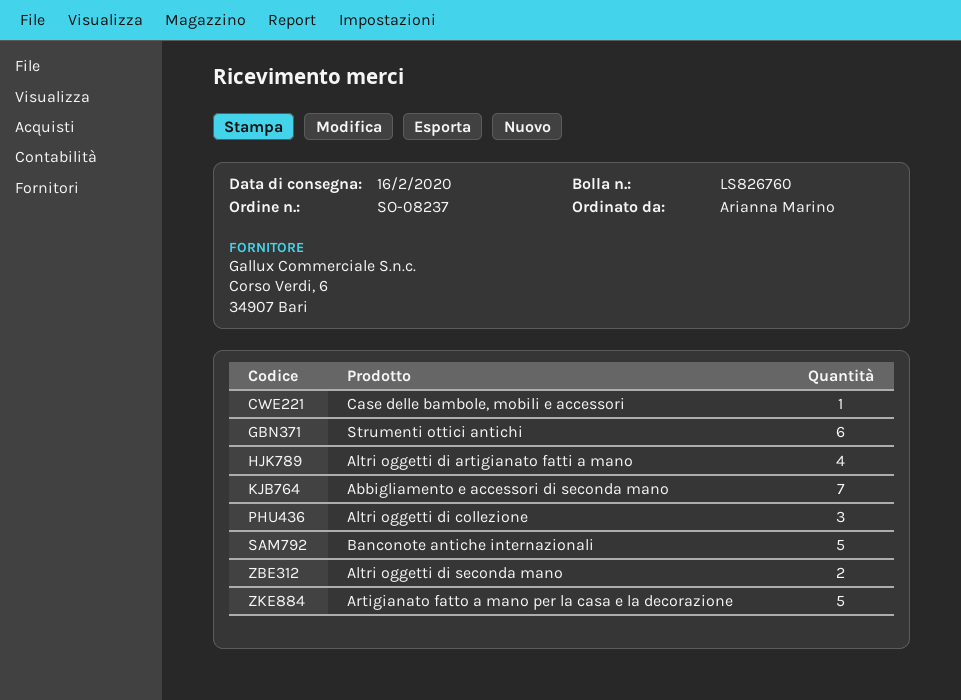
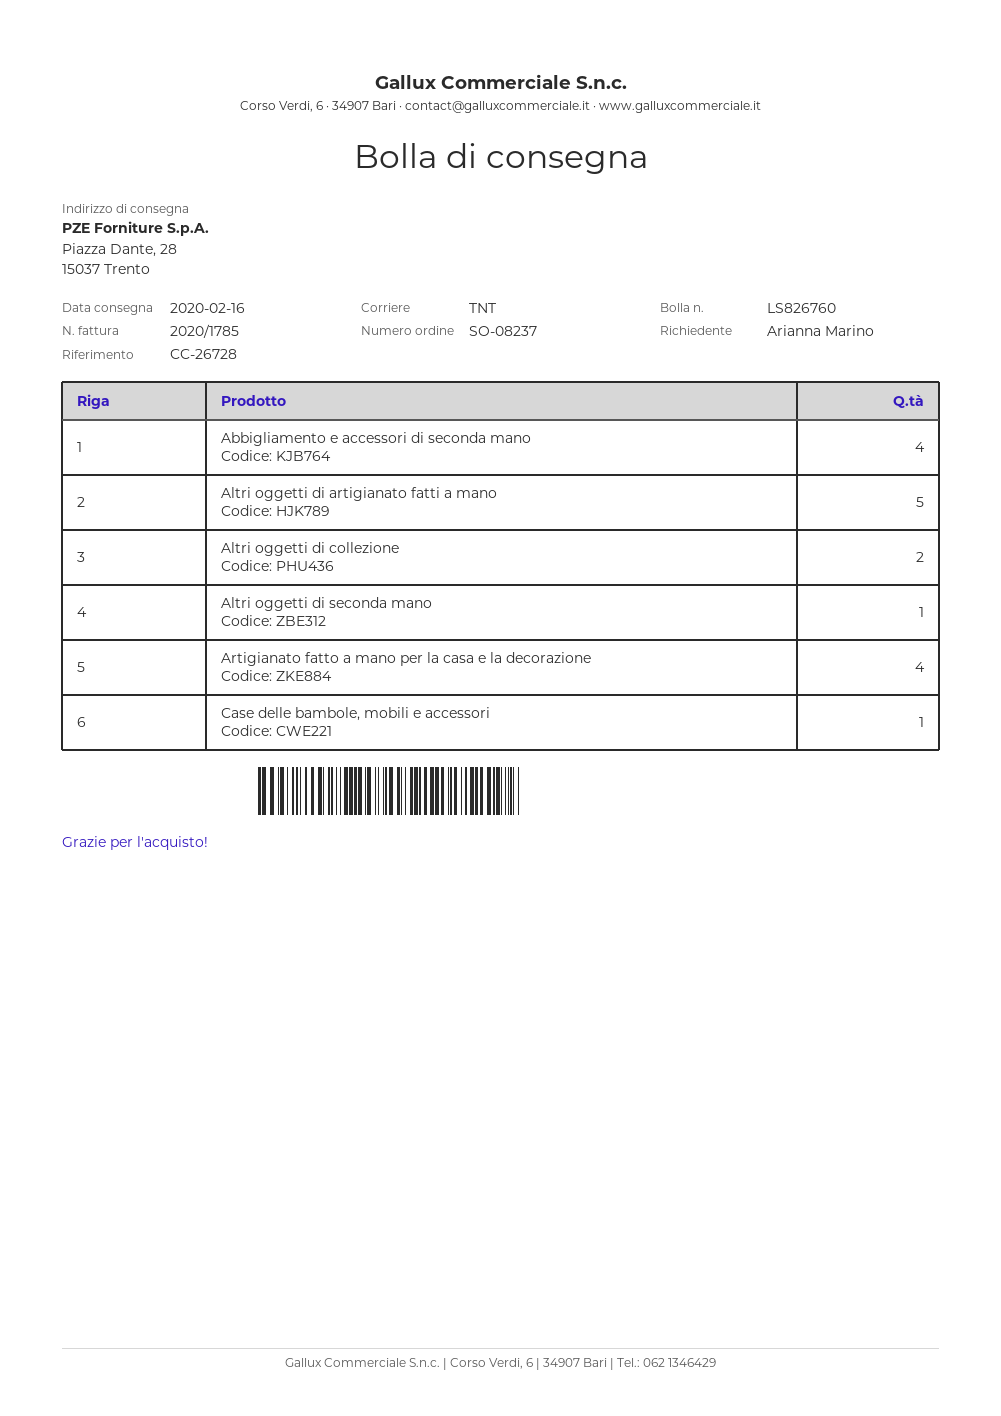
Strumenti ottici antichi: 6 -> none
Altri oggetti di artigianato fatti a mano: 4 -> 5
Abbigliamento e accessori di seconda mano: 7 -> 4
Altri oggetti di collezione: 3 -> 2
Banconote antiche internazionali: 5 -> none
Altri oggetti di seconda mano: 2 -> 1
Artigianato fatto a mano per la casa e la decorazione: 5 -> 4

